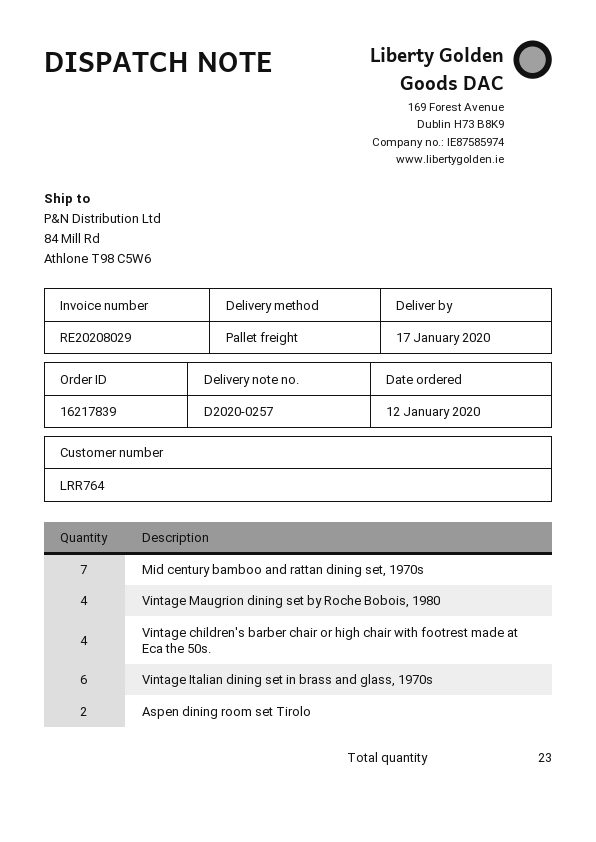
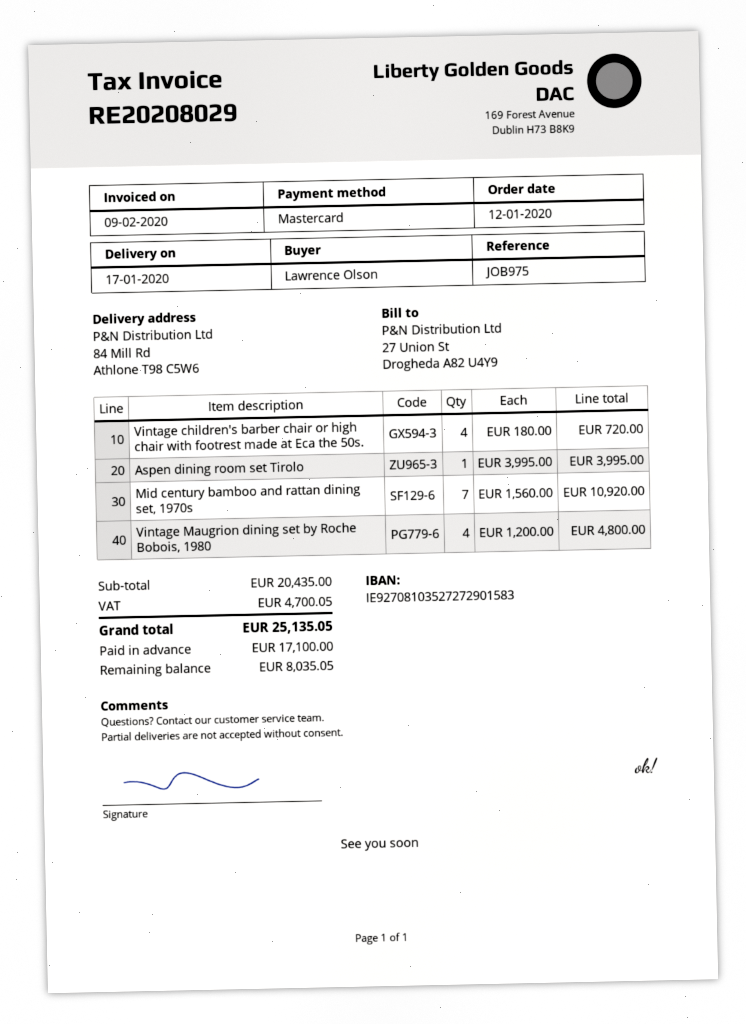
Vintage Italian dining set in brass and glass, 1970s: 6 -> none
Aspen dining room set Tirolo: 2 -> 1

